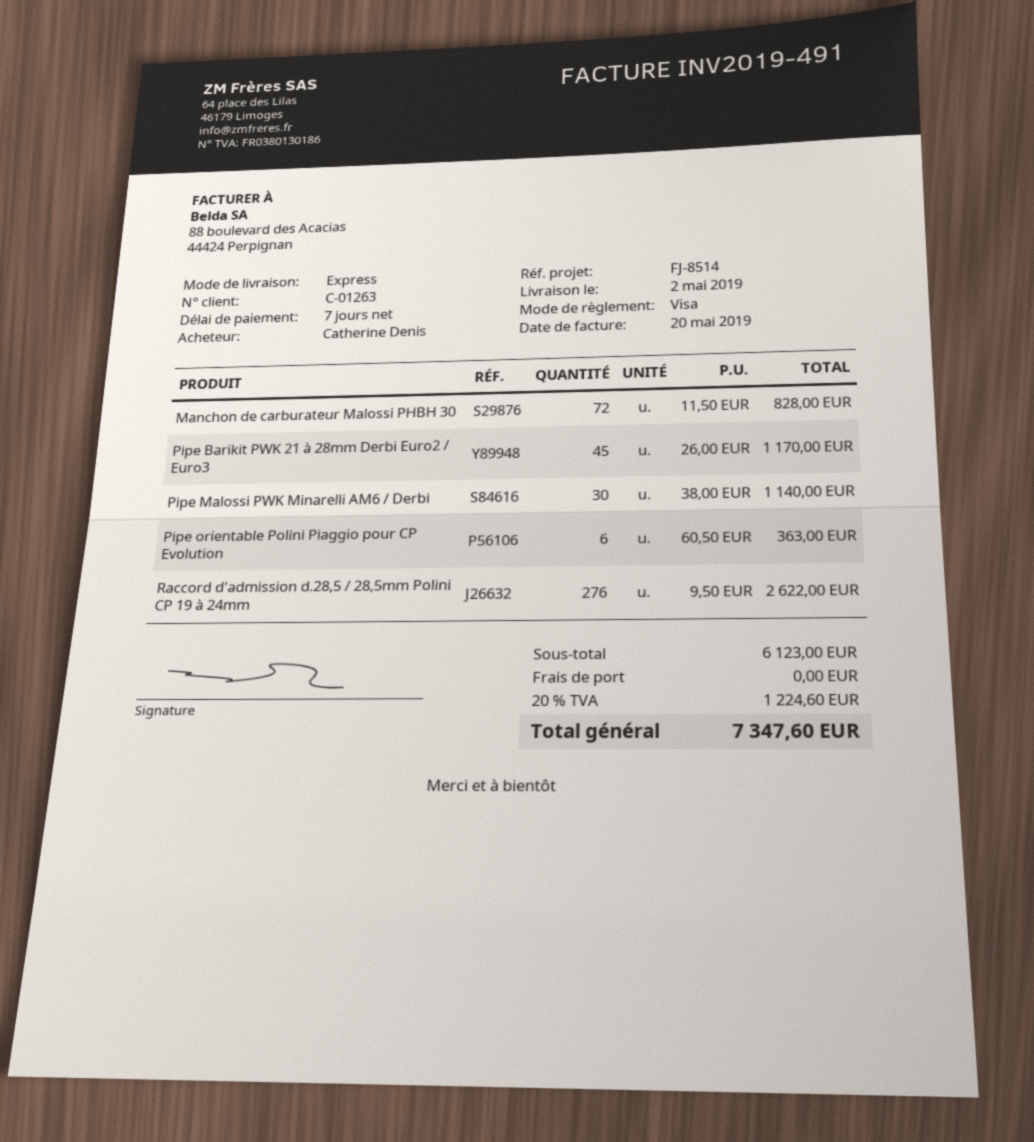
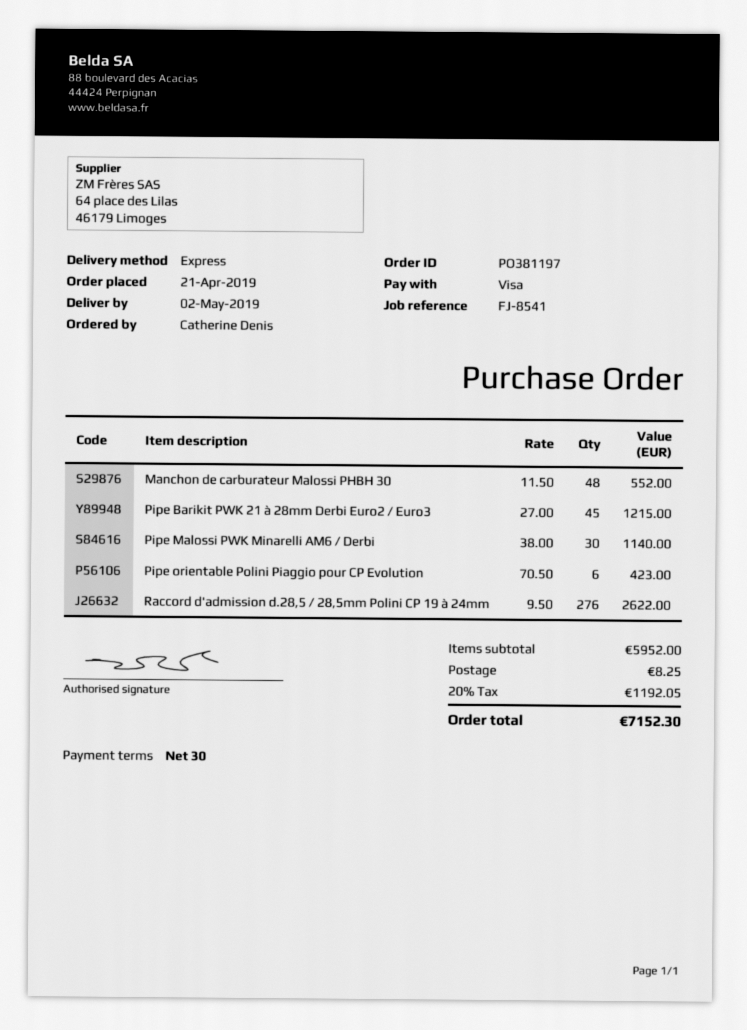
payment terms: 7 days -> 30 days
reference: FJ-8514 -> FJ-8541
Manchon de carburateur Malossi PHBH 30: 72 x 11.50 = 828.00 -> 48 x 11.50 = 552.00
Pipe Barikit PWK 21 à 28mm Derbi Euro2 / Euro3: 45 x 26.00 = 1170.00 -> 45 x 27.00 = 1215.00
Pipe orientable Polini Piaggio pour CP Evolution: 6 x 60.50 = 363.00 -> 6 x 70.50 = 423.00
subtotal: 6123.00 -> 5952.00
shipping: 0.00 -> 8.25
tax: 20% = 1224.60 -> 20% = 1192.05
total: 7347.60 -> 7152.30

